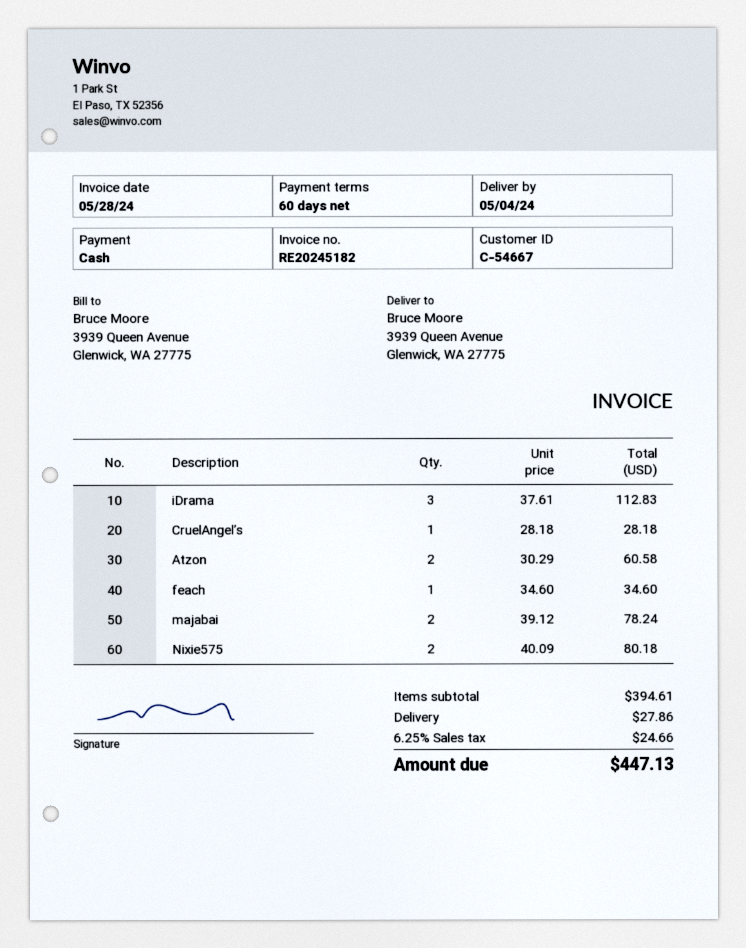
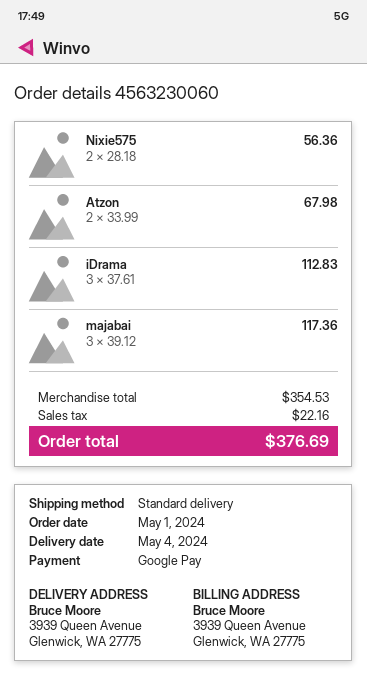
payment method: cash -> Google Pay
CruelAngel’s: 1 x 28.18 = 28.18 -> none
Atzon: 2 x 30.29 = 60.58 -> 2 x 33.99 = 67.98
feach: 1 x 34.60 = 34.60 -> none
majabai: 2 x 39.12 = 78.24 -> 3 x 39.12 = 117.36
Nixie575: 2 x 40.09 = 80.18 -> 2 x 28.18 = 56.36
subtotal: 394.61 -> 354.53
shipping: 27.86 -> none
tax: 24.66 -> 22.16
total: 447.13 -> 376.69

